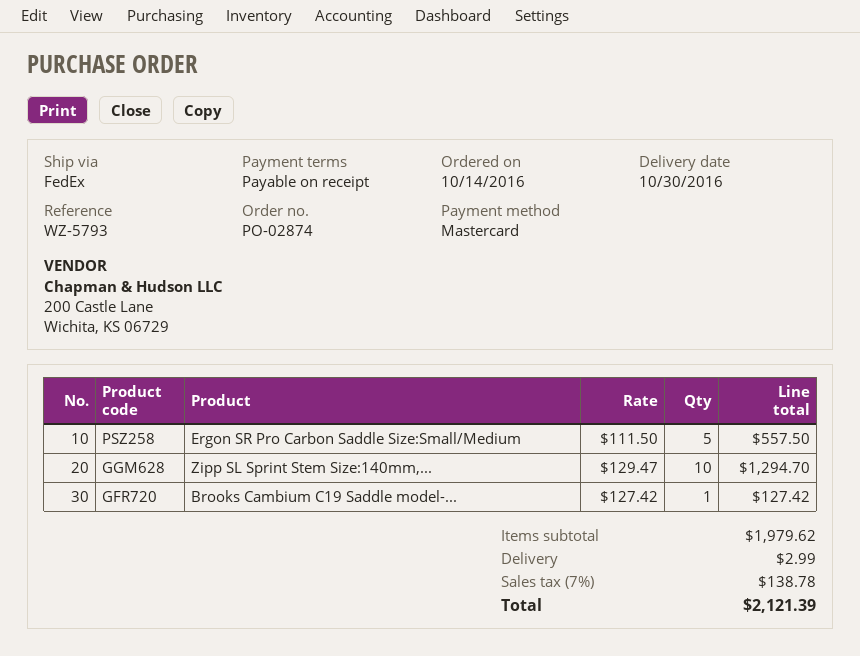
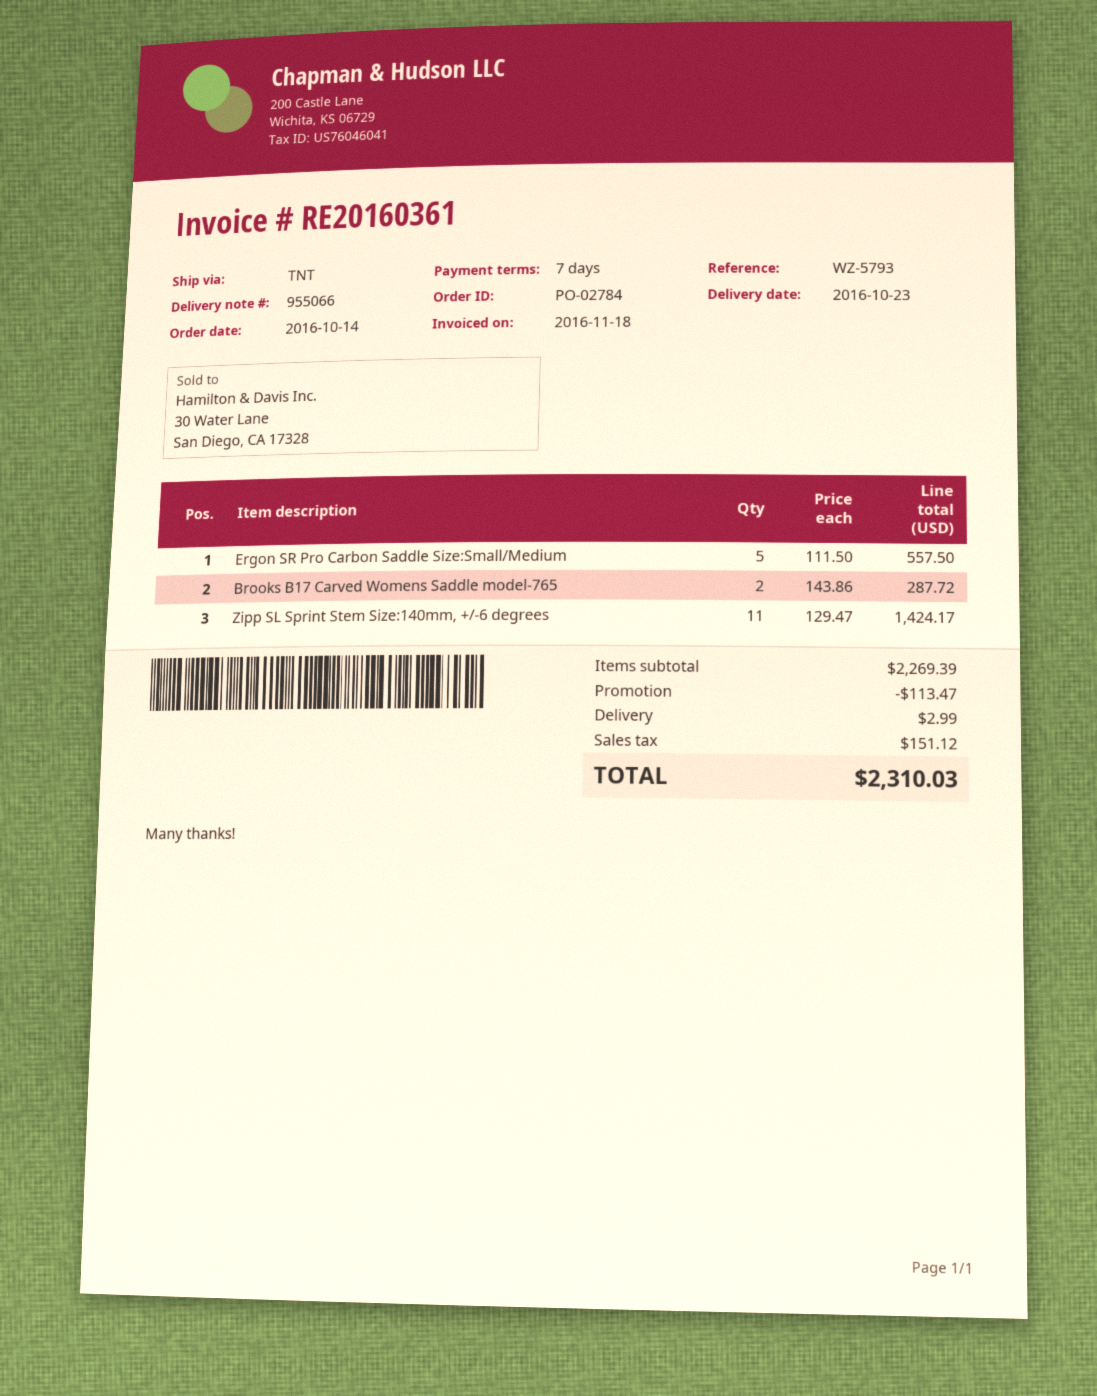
order number: PO-02874 -> PO-02784
delivery date: 2016-10-30 -> 2016-10-23
payment terms: on receipt -> 7 days
shipping method: FedEx -> TNT
Zipp SL Sprint Stem Size:140mm,...: 10 x 129.47 = 1294.70 -> 11 x 129.47 = 1424.17
Brooks Cambium C19 Saddle model-...: 1 x 127.42 = 127.42 -> none
Brooks B17 Carved Womens Saddle model-765: none -> 2 x 143.86 = 287.72
subtotal: 1979.62 -> 2269.39
discount: none -> 113.47
tax: 138.78 -> 151.12
total: 2121.39 -> 2310.03

